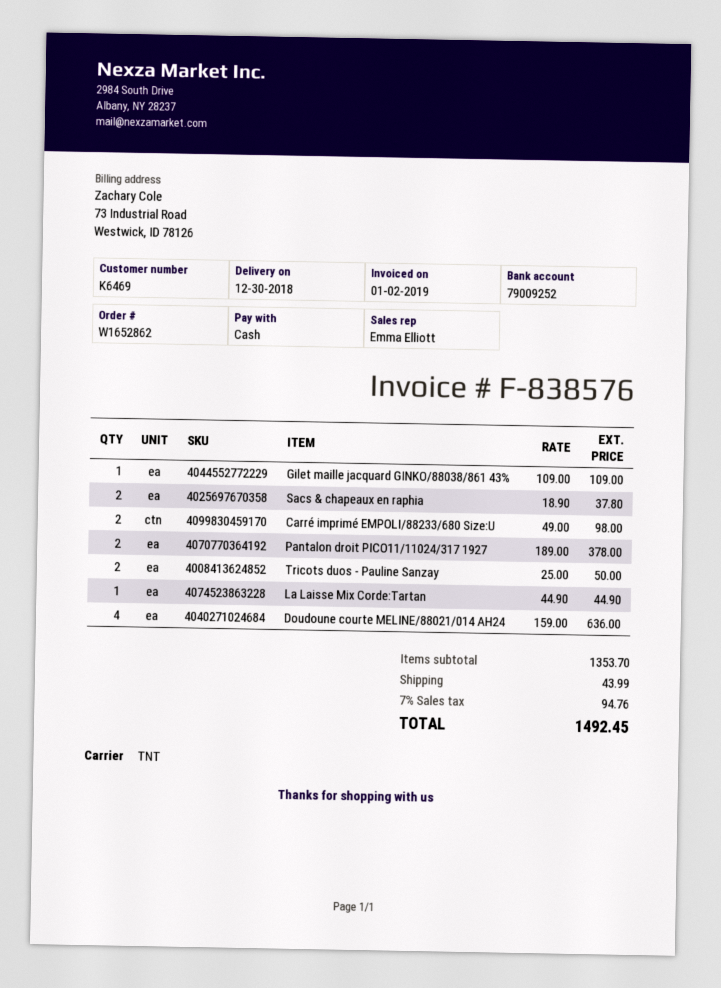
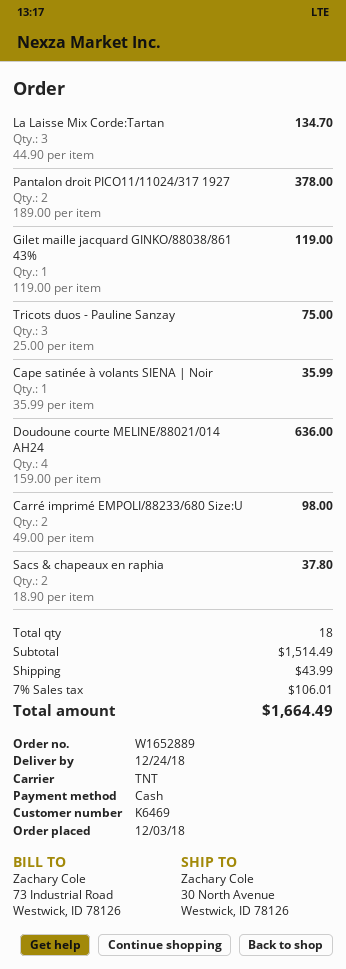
order number: W1652862 -> W1652889
delivery date: 2018-12-30 -> 2018-12-24
Gilet maille jacquard GINKO/88038/861 43%: 1 x 109.00 = 109.00 -> 1 x 119.00 = 119.00
Tricots duos - Pauline Sanzay: 2 x 25.00 = 50.00 -> 3 x 25.00 = 75.00
La Laisse Mix Corde:Tartan: 1 x 44.90 = 44.90 -> 3 x 44.90 = 134.70
Cape satinée à volants SIENA | Noir: none -> 1 x 35.99 = 35.99
subtotal: 1353.70 -> 1514.49
tax: 7% = 94.76 -> 7% = 106.01
total: 1492.45 -> 1664.49

